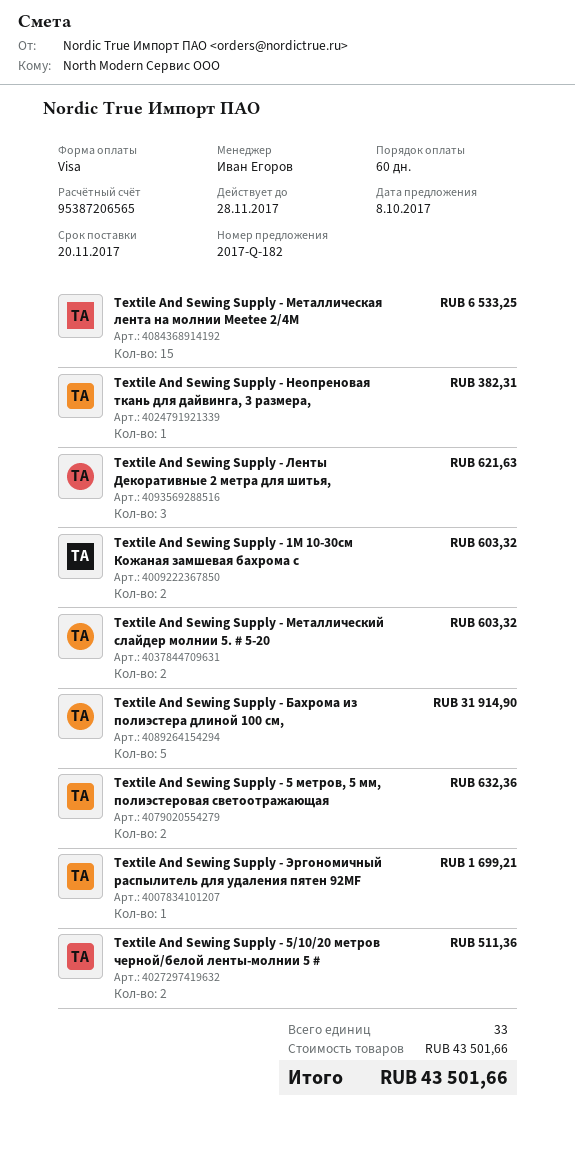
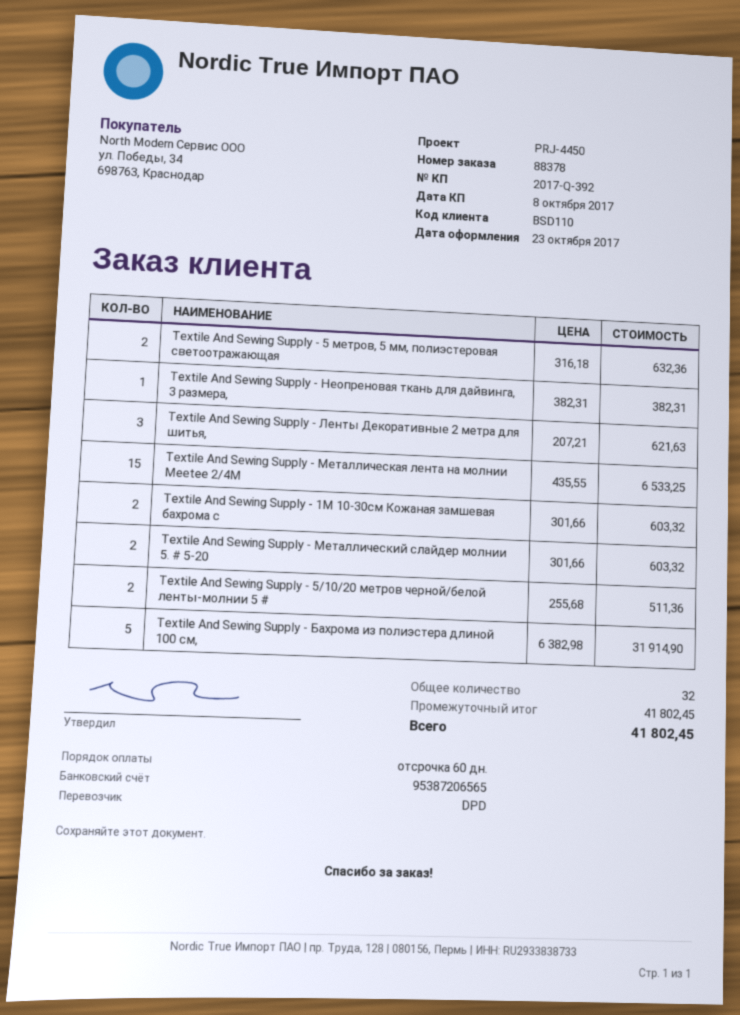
quote number: 2017-Q-182 -> 2017-Q-392
Textile And Sewing Supply - Эргономичный распылитель для удаления пятен 92MF: 1 for 1699.21 -> none
total quantity: 33 -> 32
subtotal: 43501.66 -> 41802.45
total: 43501.66 -> 41802.45

